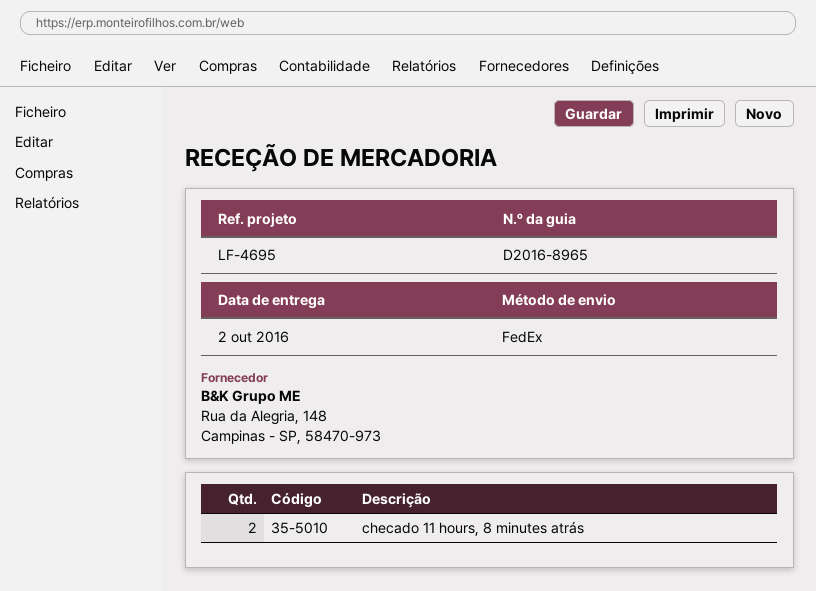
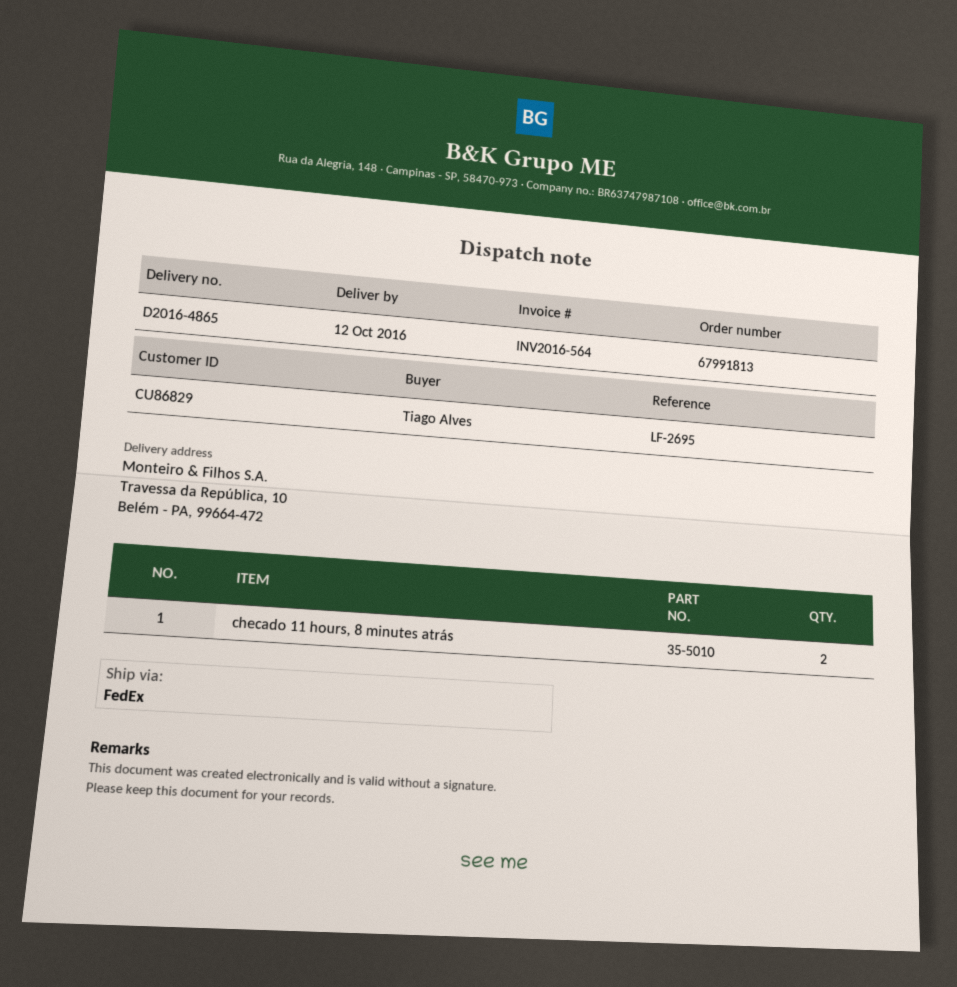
delivery note number: D2016-8965 -> D2016-4865
delivery date: 2016-10-02 -> 2016-10-12
reference: LF-4695 -> LF-2695

